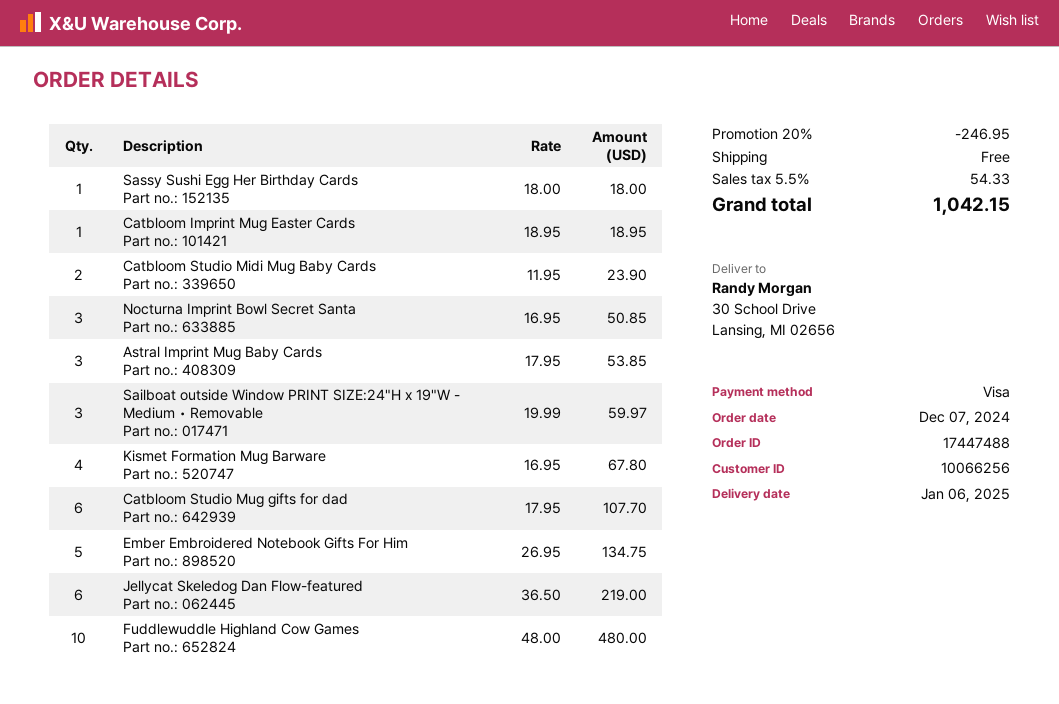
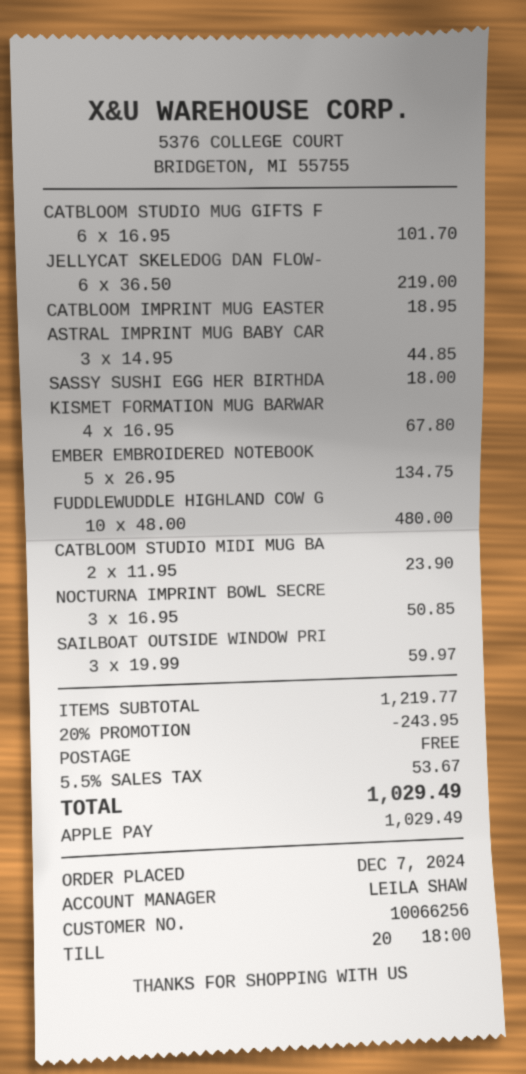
payment method: Visa -> Apple Pay
Astral Imprint Mug Baby Cards: 3 x 17.95 = 53.85 -> 3 x 14.95 = 44.85
Catbloom Studio Mug gifts for dad: 6 x 17.95 = 107.70 -> 6 x 16.95 = 101.70
discount: 20% = 246.95 -> 20% = 243.95
tax: 5.5% = 54.33 -> 5.5% = 53.67
total: 1042.15 -> 1029.49

